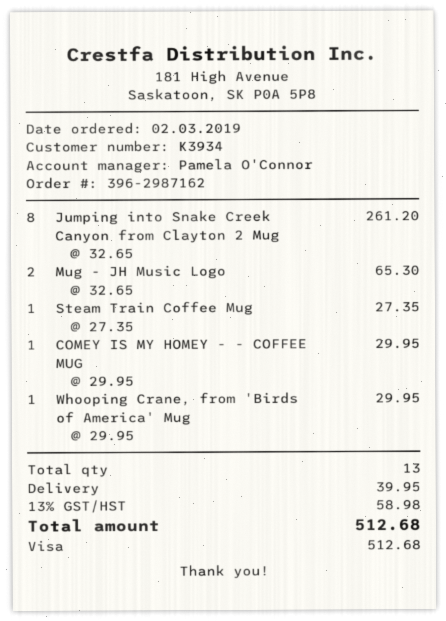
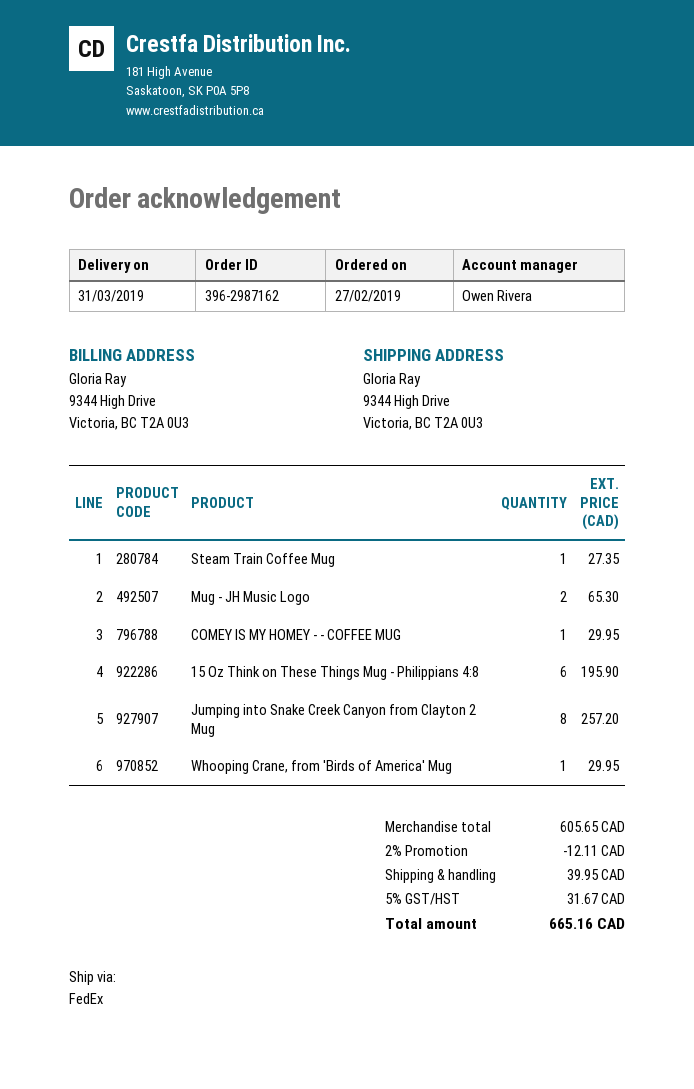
order date: 2019-03-02 -> 2019-02-27
sales rep: Pamela O'Connor -> Owen Rivera
Jumping into Snake Creek Canyon from Clayton 2 Mug: 8 for 261.20 -> 8 for 257.20
15 Oz Think on These Things Mug - Philippians 4:8: none -> 6 for 195.90
discount: none -> 2% = 12.11
tax: 13% = 58.98 -> 5% = 31.67
total: 512.68 -> 665.16

